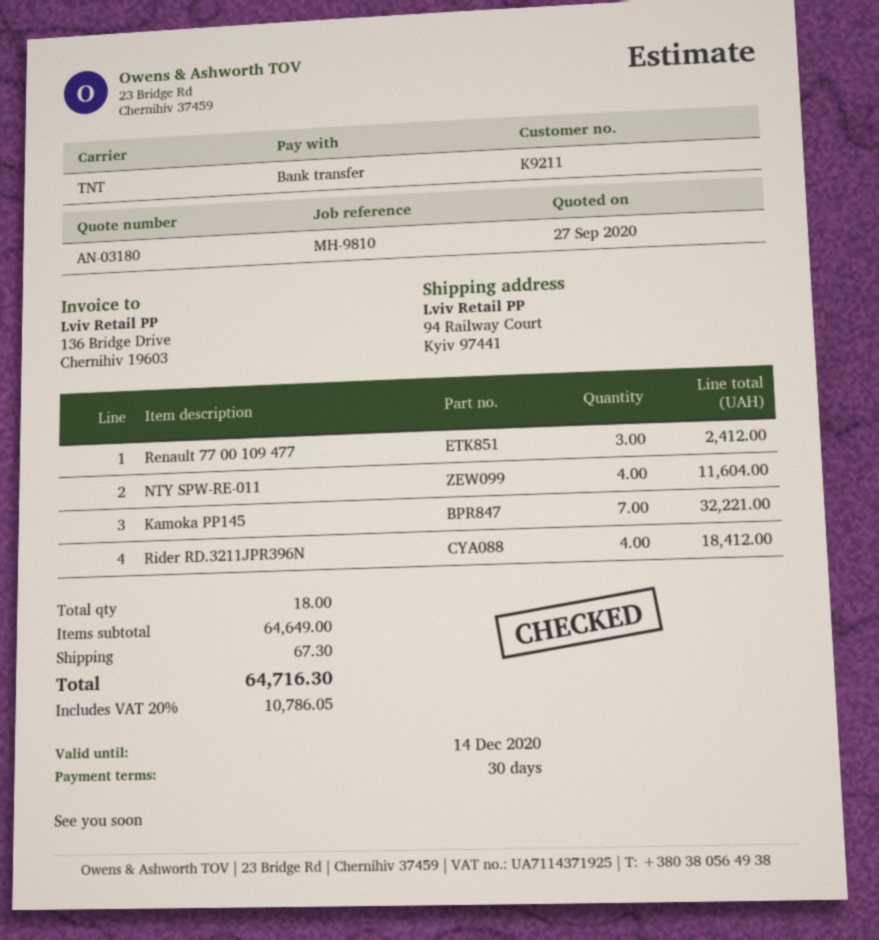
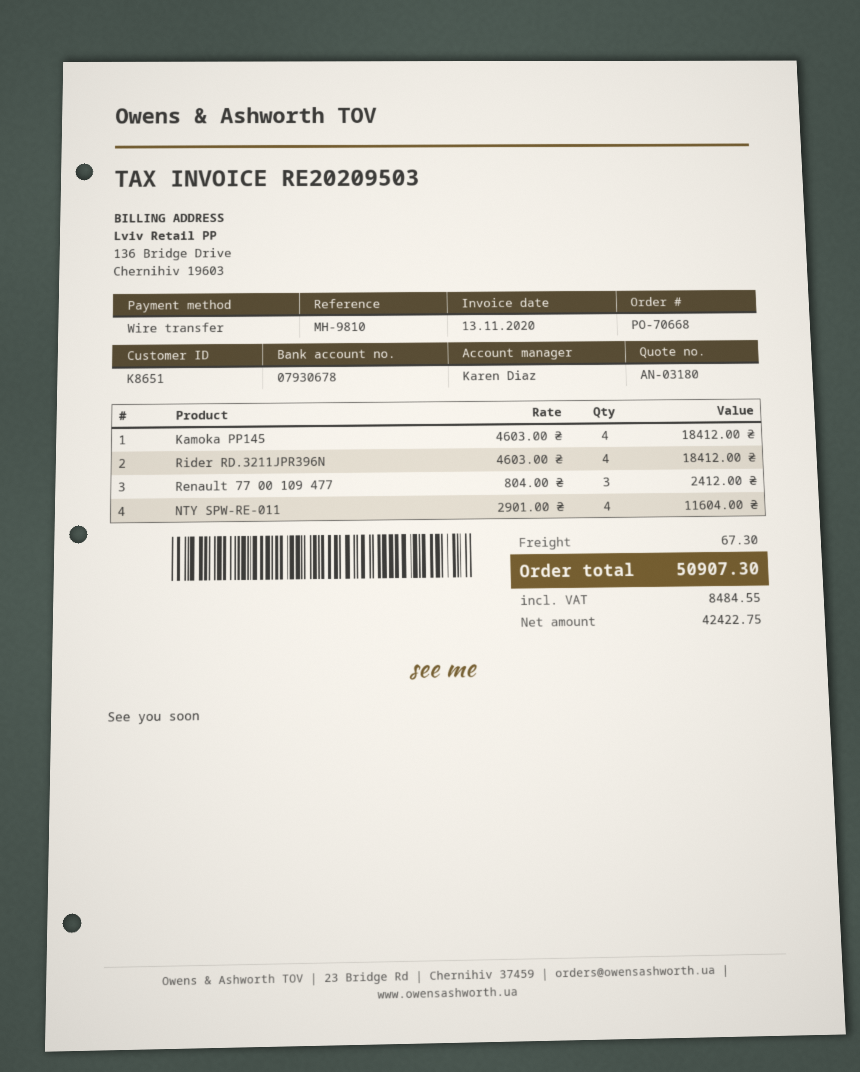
customer number: K9211 -> K8651
Kamoka PP145: 7 for 32221.00 -> 4 for 18412.00
tax: 10786.05 -> 8484.55
total: 64716.30 -> 50907.30

